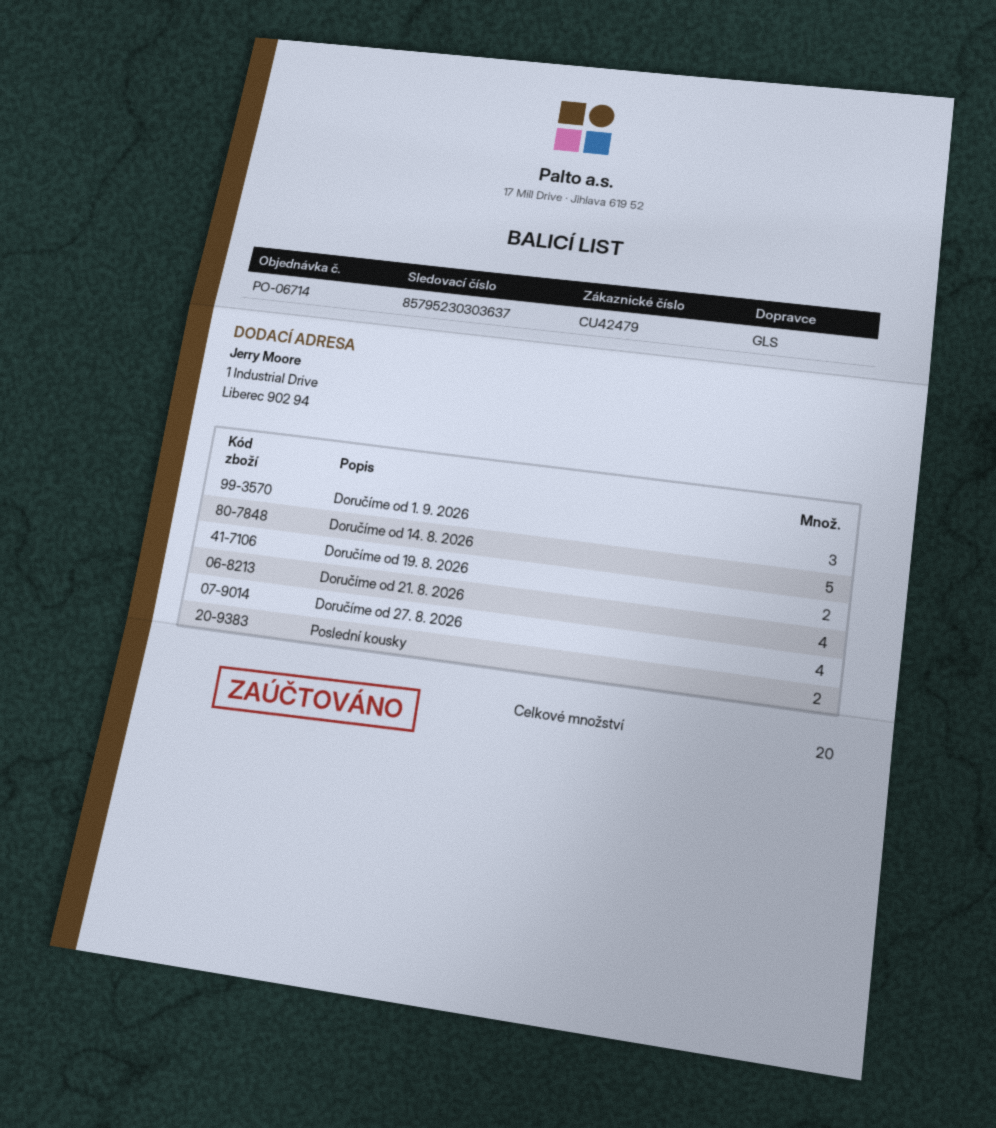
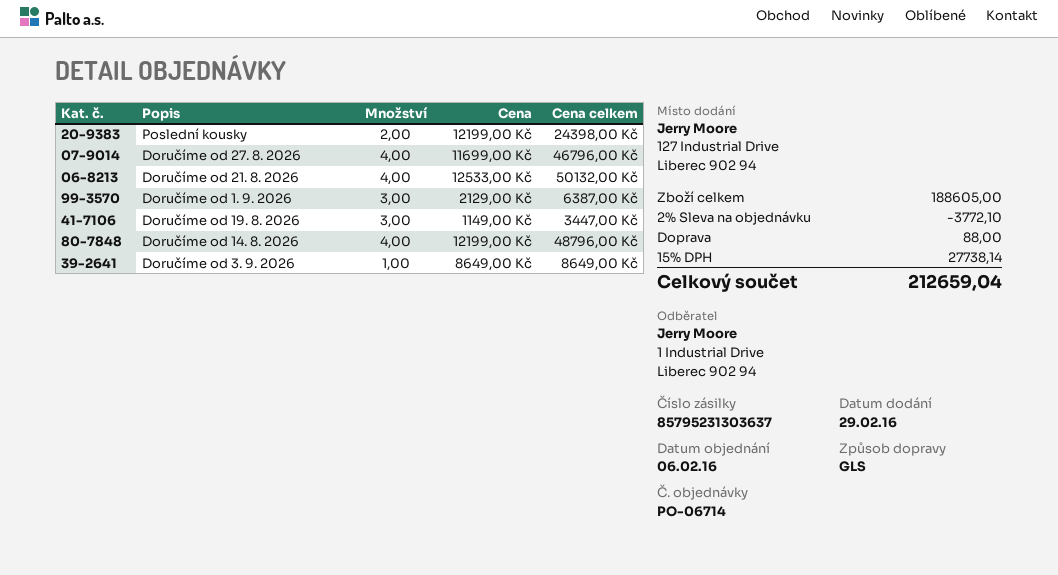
tracking number: 85795230303637 -> 85795231303637
ship to: 1 Industrial Drive, Liberec 902 94 -> 127 Industrial Drive, Liberec 902 94
Doručíme od 14. 8. 2026: 5 -> 4
Doručíme od 19. 8. 2026: 2 -> 3
Doručíme od 3. 9. 2026: none -> 1

